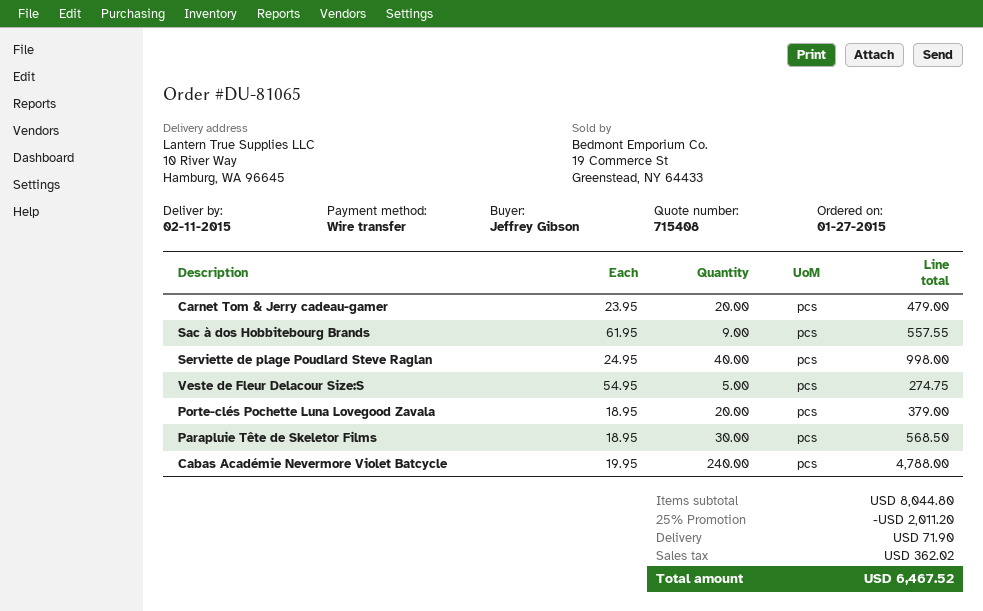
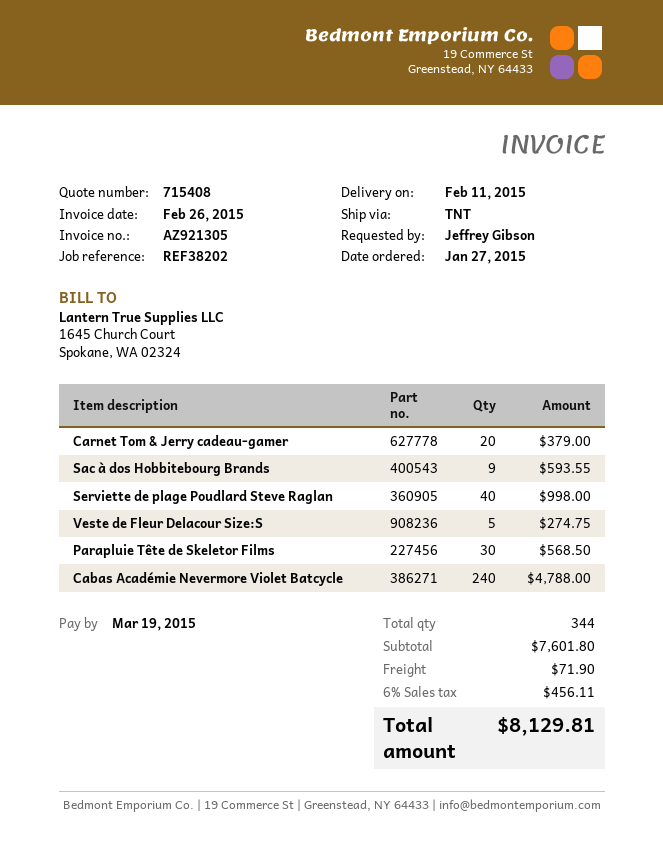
Carnet Tom & Jerry cadeau-gamer: 20 for 479.00 -> 20 for 379.00
Sac à dos Hobbitebourg Brands: 9 for 557.55 -> 9 for 593.55
Porte-clés Pochette Luna Lovegood Zavala: 20 for 379.00 -> none
subtotal: 8044.80 -> 7601.80
discount: 25% = 2011.20 -> none
tax: 362.02 -> 456.11
total: 6467.52 -> 8129.81

